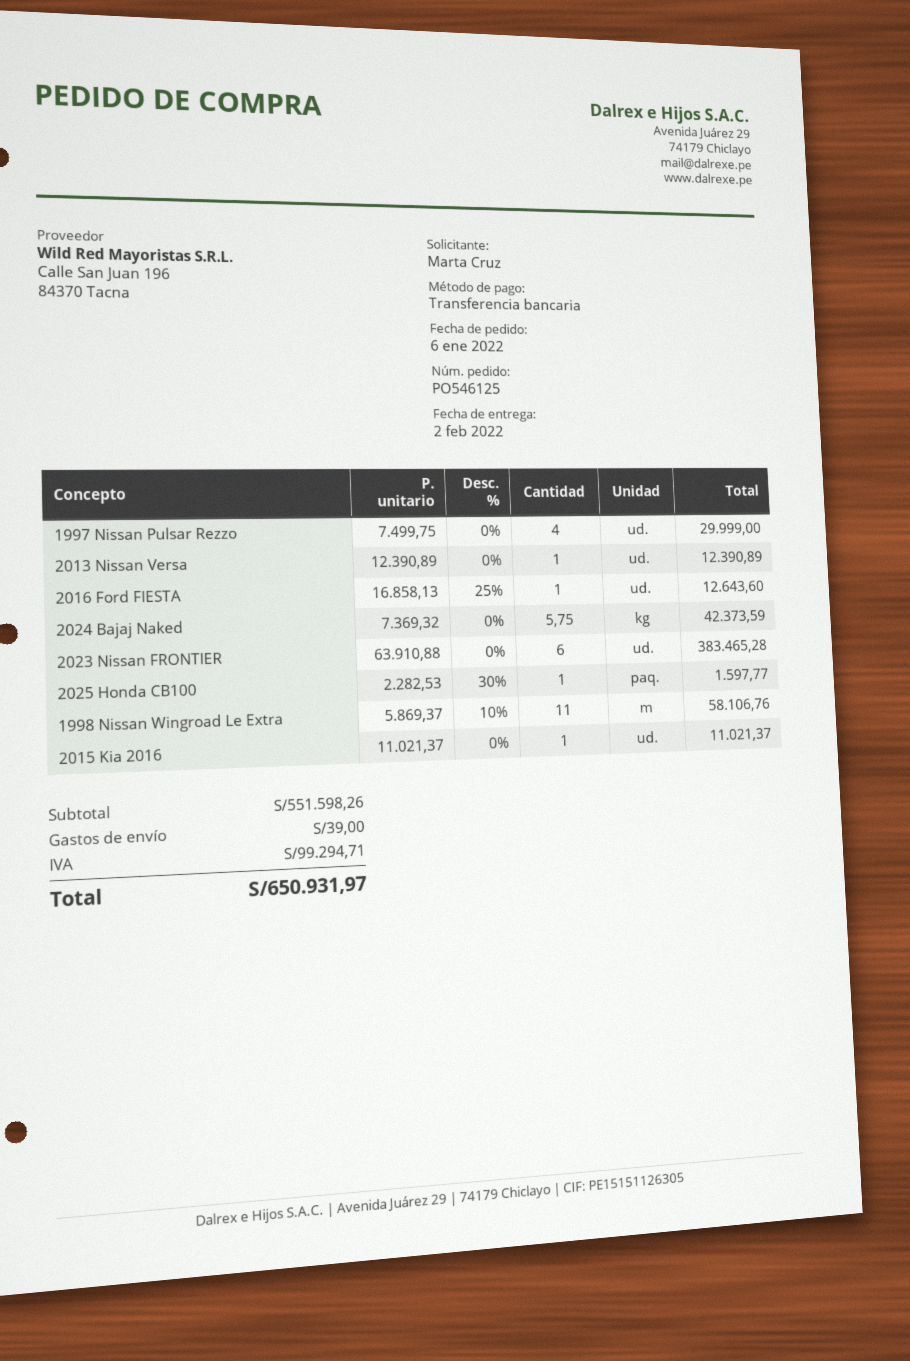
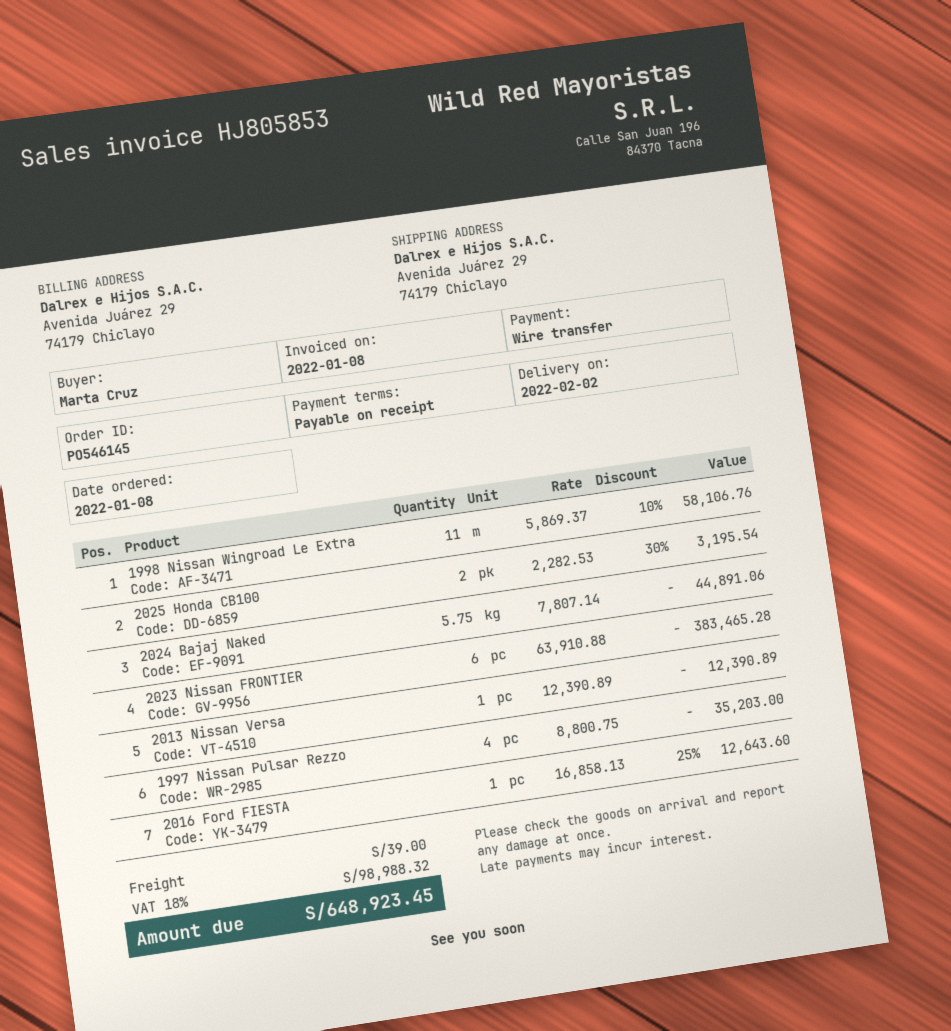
order number: PO546125 -> PO546145
order date: 2022-01-06 -> 2022-01-08
1997 Nissan Pulsar Rezzo: 4 x 7499.75 = 29999.00 -> 4 x 8800.75 = 35203.00
2024 Bajaj Naked: 5.75 x 7369.32 = 42373.59 -> 5.75 x 7807.14 = 44891.06
2025 Honda CB100: 1 x 2282.53 - 30% = 1597.77 -> 2 x 2282.53 - 30% = 3195.54
2015 Kia 2016: 1 x 11021.37 = 11021.37 -> none
tax: 99294.71 -> 98988.32
total: 650931.97 -> 648923.45

